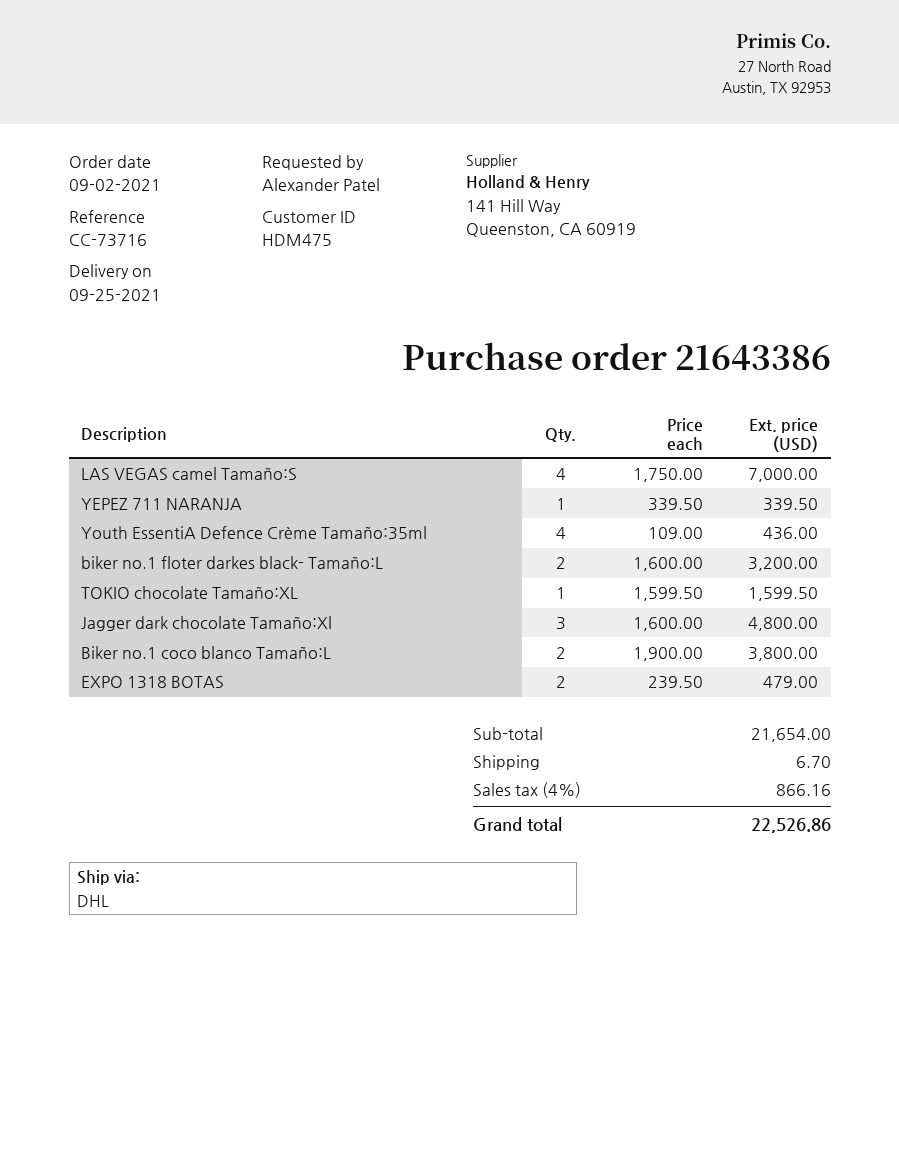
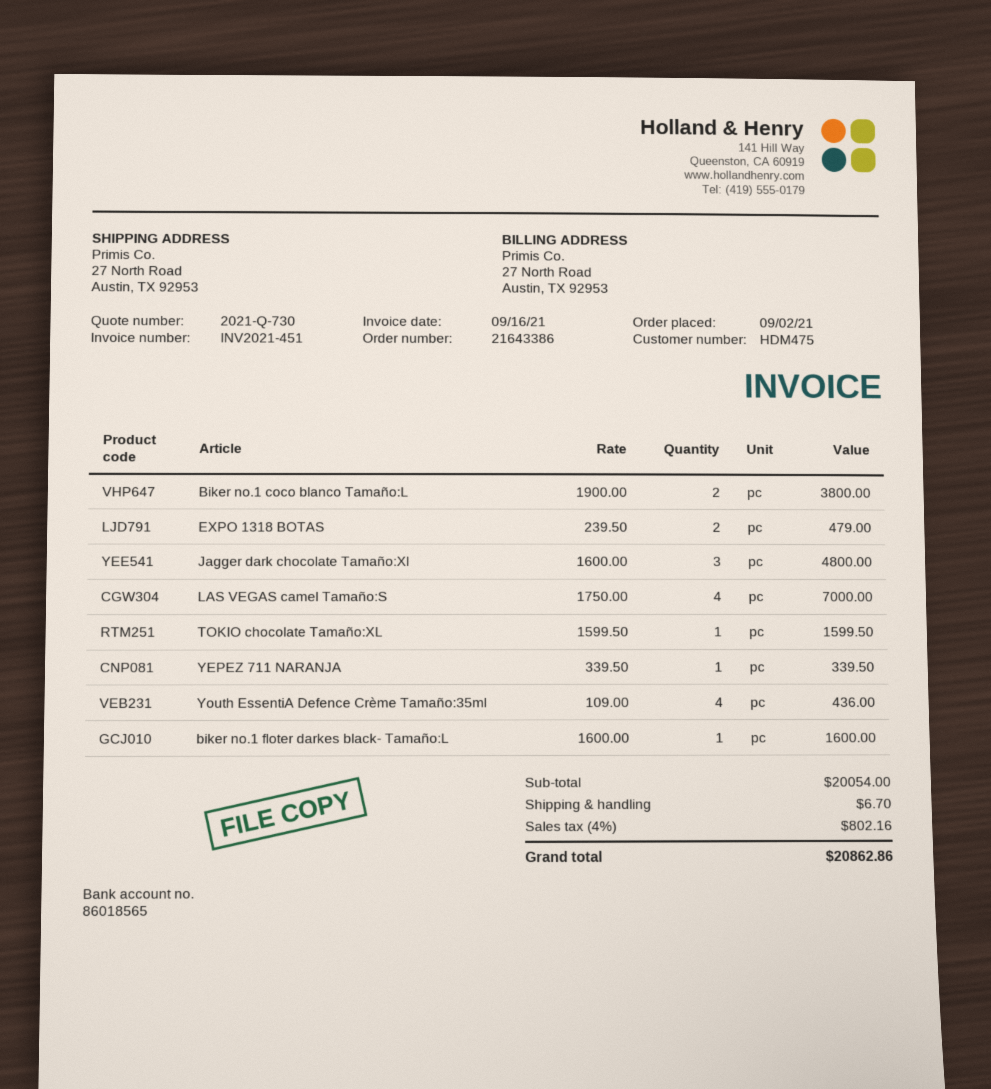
biker no.1 floter darkes black- Tamaño:L: 2 x 1600.00 = 3200.00 -> 1 x 1600.00 = 1600.00
subtotal: 21654.00 -> 20054.00
tax: 4% = 866.16 -> 4% = 802.16
total: 22526.86 -> 20862.86

